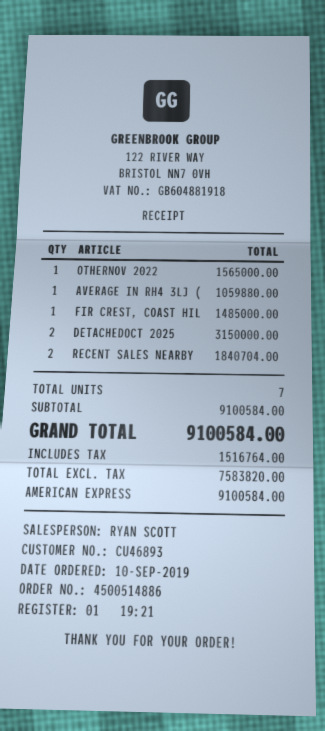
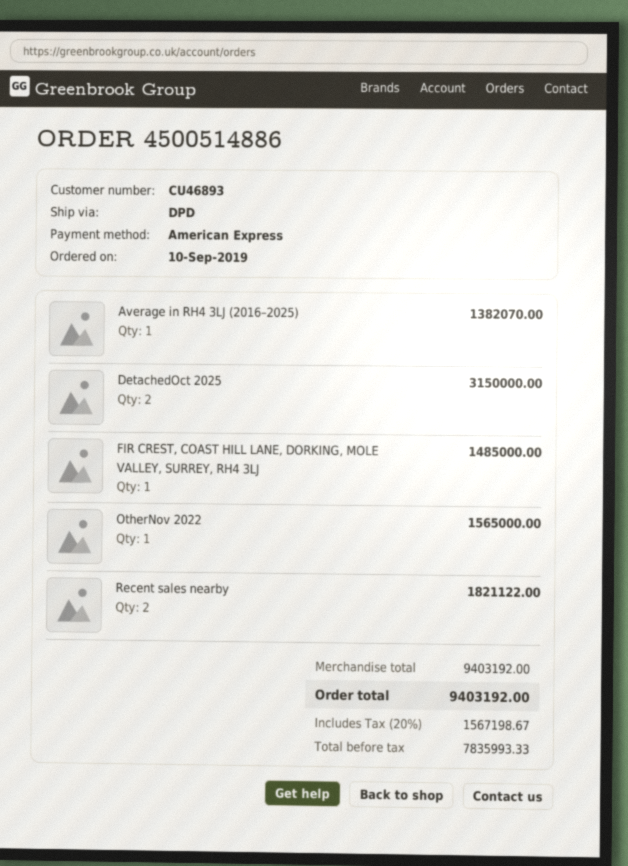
AVERAGE IN RH4 3LJ (: 1 for 1059880.00 -> 1 for 1382070.00
RECENT SALES NEARBY: 2 for 1840704.00 -> 2 for 1821122.00
subtotal: 9100584.00 -> 9403192.00
net: 7583820.00 -> 7835993.33
tax: 1516764.00 -> 1567198.67
total: 9100584.00 -> 9403192.00

